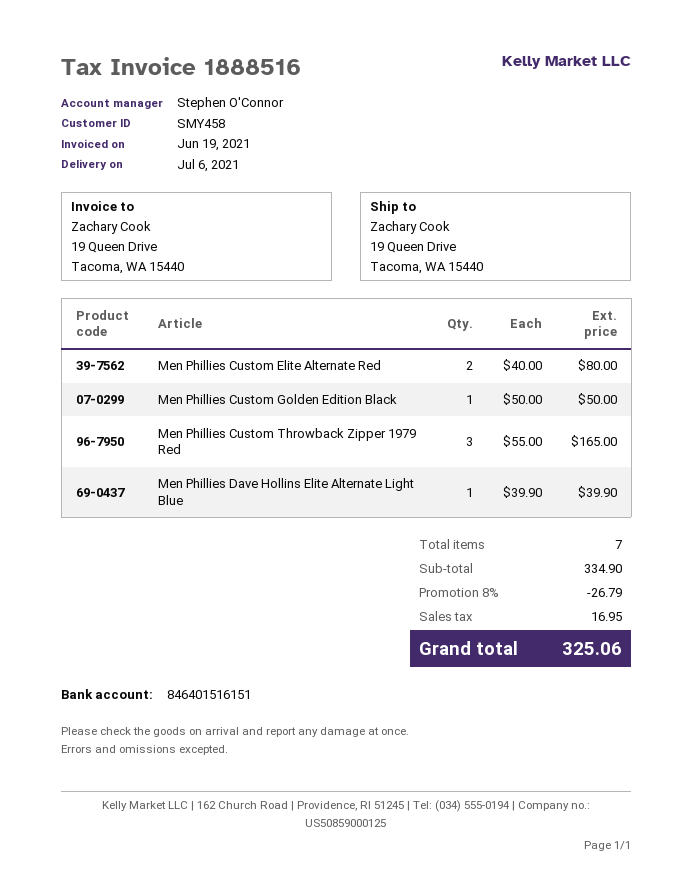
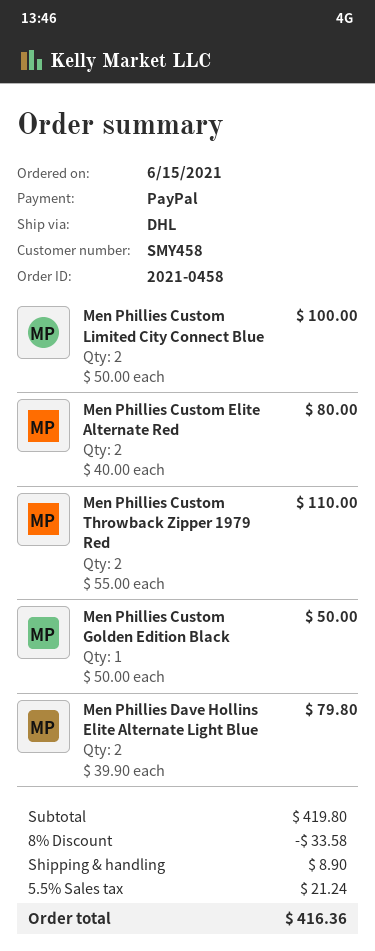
Men Phillies Custom Throwback Zipper 1979 Red: 3 x 55.00 = 165.00 -> 2 x 55.00 = 110.00
Men Phillies Dave Hollins Elite Alternate Light Blue: 1 x 39.90 = 39.90 -> 2 x 39.90 = 79.80
Men Phillies Custom Limited City Connect Blue: none -> 2 x 50.00 = 100.00
subtotal: 334.90 -> 419.80
discount: 8% = 26.79 -> 8% = 33.58
shipping: none -> 8.90
tax: 16.95 -> 21.24
total: 325.06 -> 416.36

